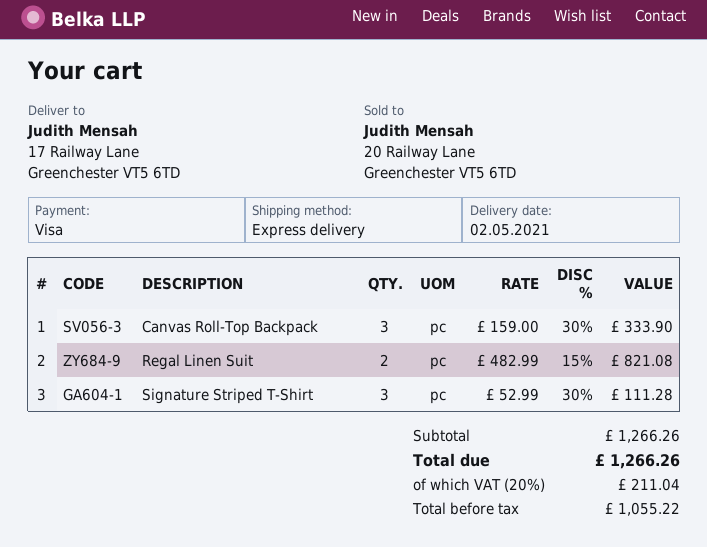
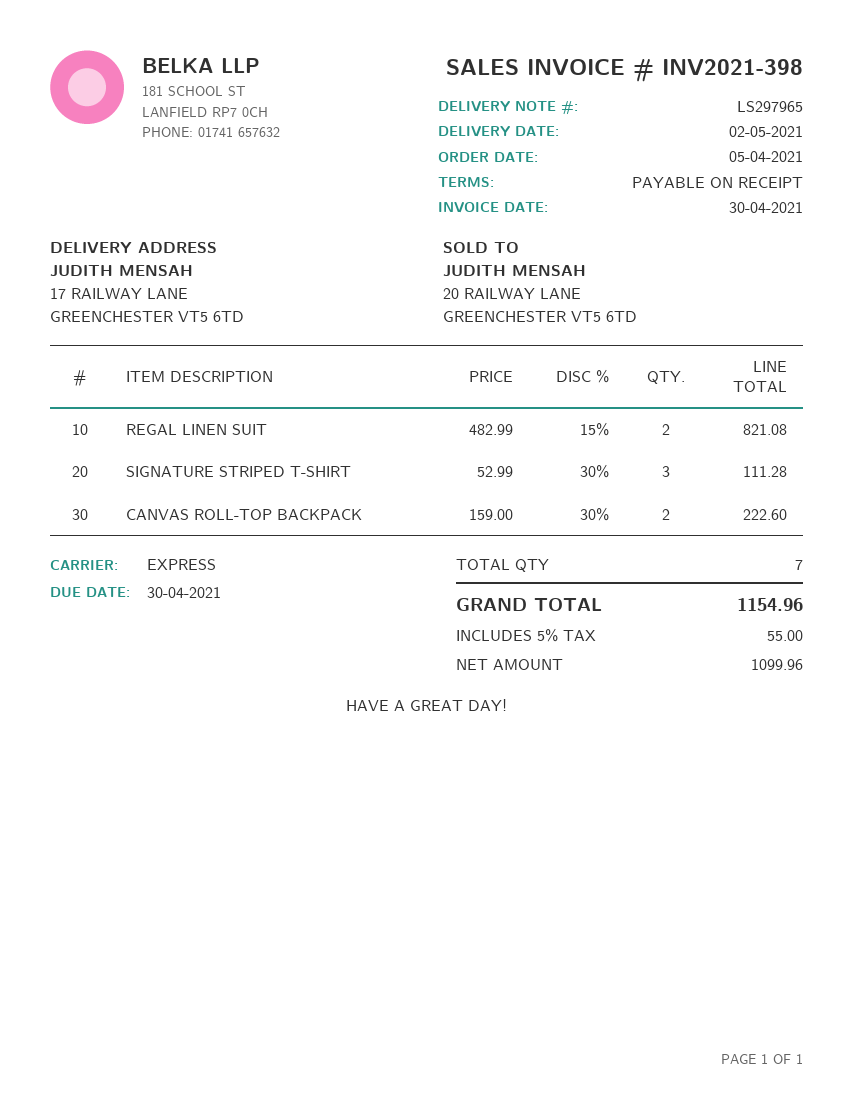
Canvas Roll-Top Backpack: 3 x 159.00 - 30% = 333.90 -> 2 x 159.00 - 30% = 222.60
net: 1055.22 -> 1099.96
tax: 20% = 211.04 -> 5% = 55.00
total: 1266.26 -> 1154.96

